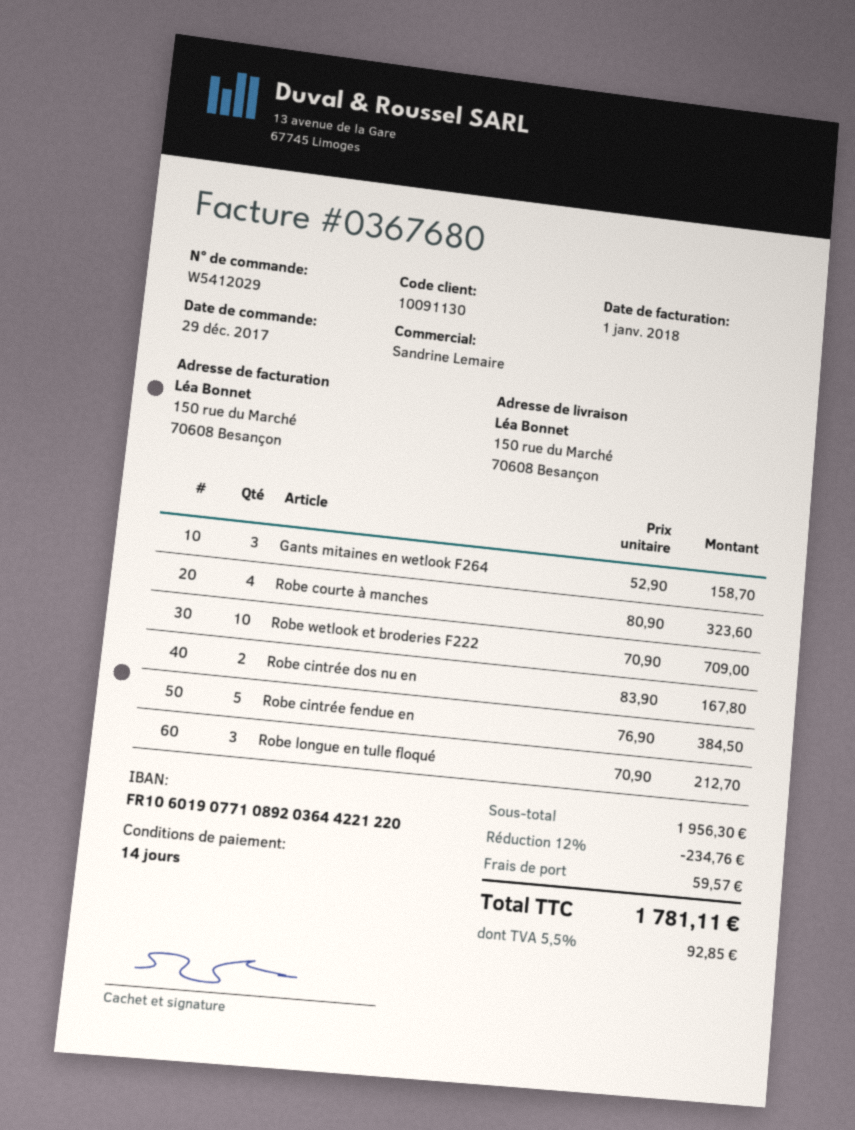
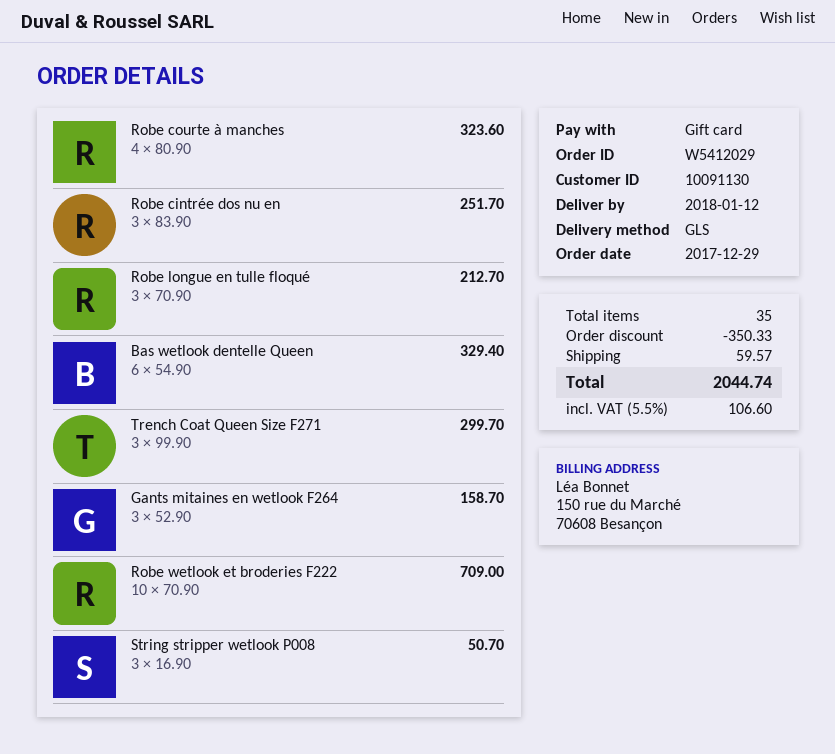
Robe cintrée dos nu en: 2 x 83.90 = 167.80 -> 3 x 83.90 = 251.70
Robe cintrée fendue en: 5 x 76.90 = 384.50 -> none
Bas wetlook dentelle Queen: none -> 6 x 54.90 = 329.40
Trench Coat Queen Size F271: none -> 3 x 99.90 = 299.70
String stripper wetlook P008: none -> 3 x 16.90 = 50.70
discount: 234.76 -> 350.33
tax: 5.5% = 92.85 -> 5.5% = 106.60
total: 1781.11 -> 2044.74

